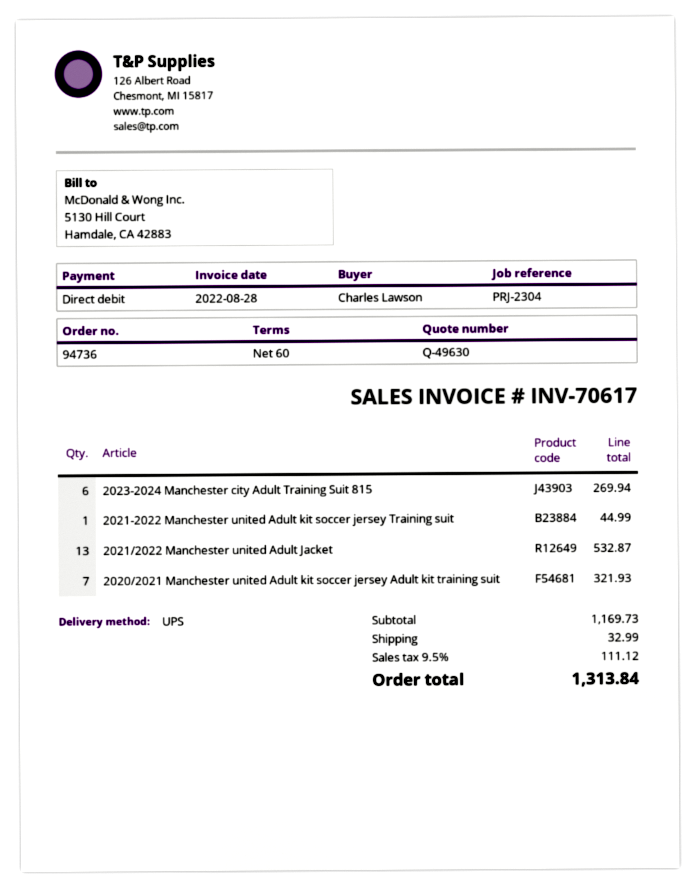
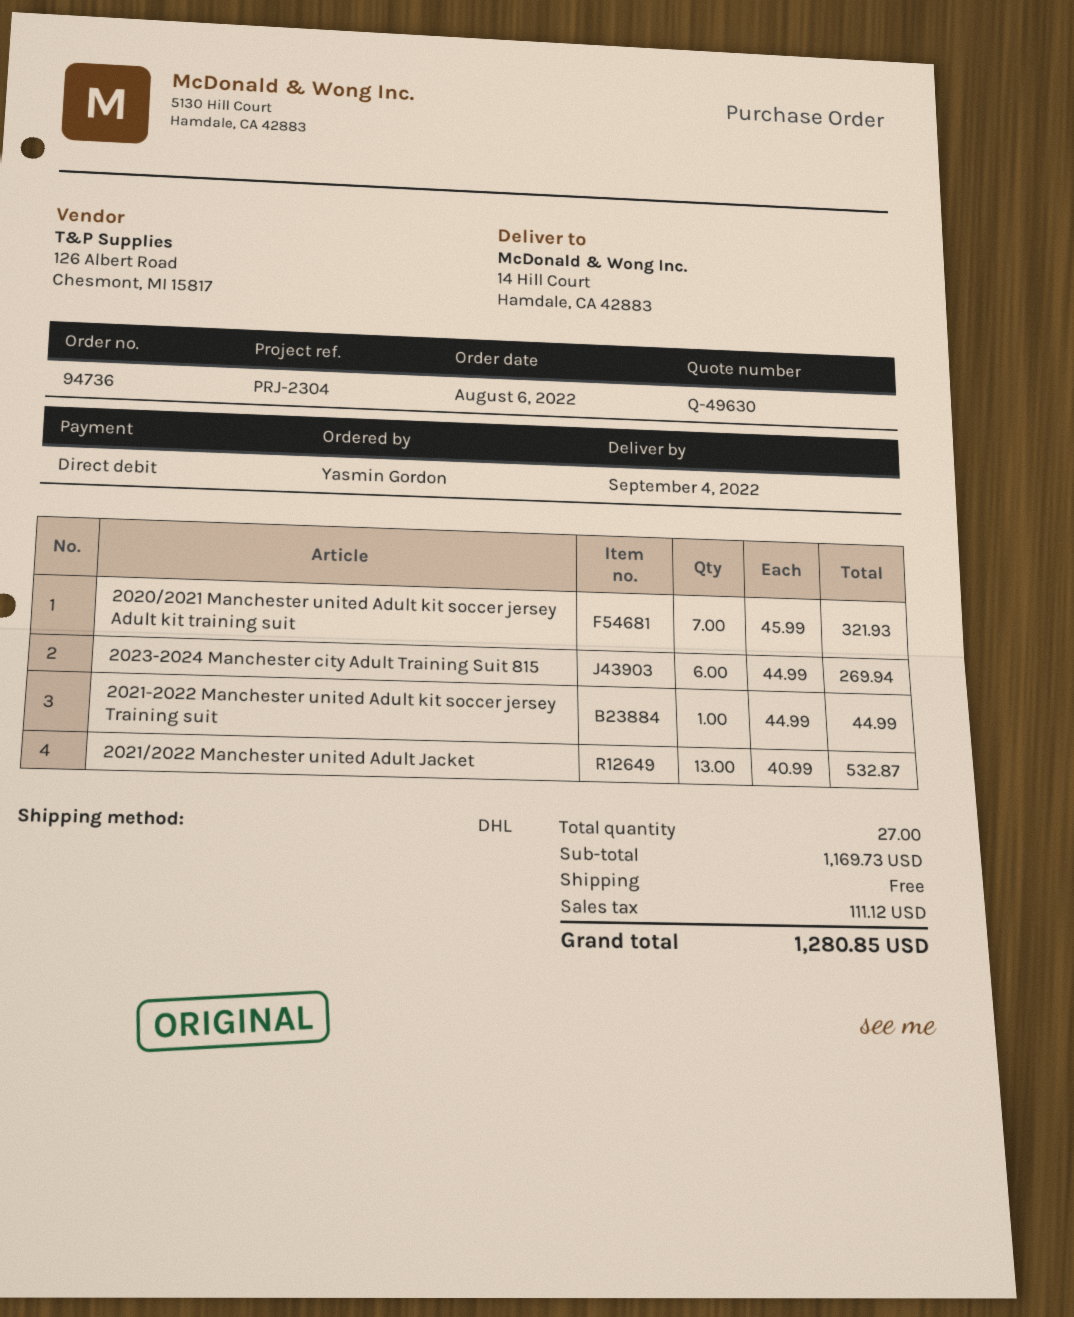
ordered by: Charles Lawson -> Yasmin Gordon
shipping method: UPS -> DHL
shipping: 32.99 -> 0.00
total: 1313.84 -> 1280.85

